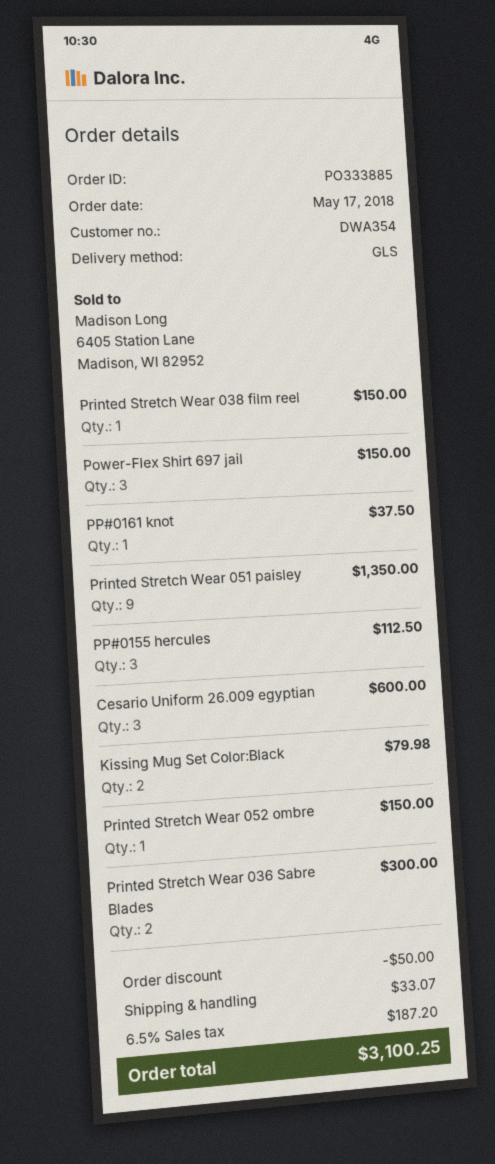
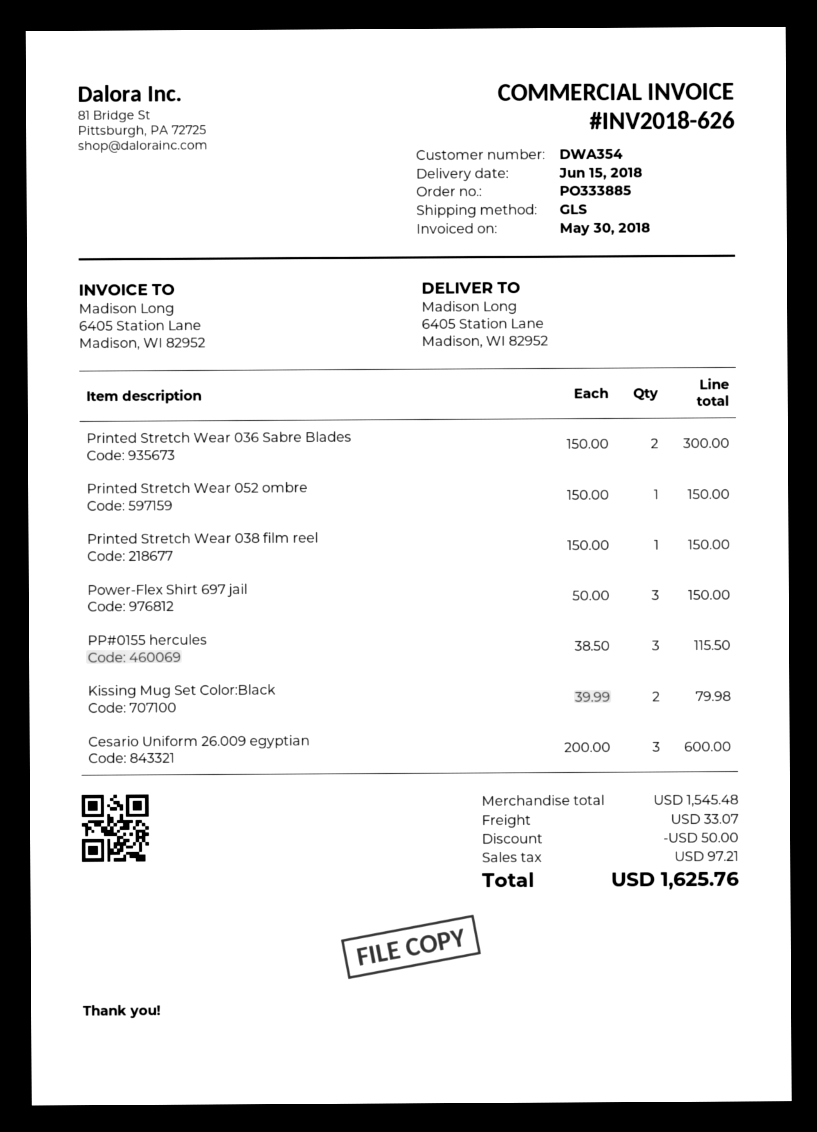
PP#0161 knot: 1 for 37.50 -> none
Printed Stretch Wear 051 paisley: 9 for 1350.00 -> none
PP#0155 hercules: 3 for 112.50 -> 3 for 115.50
tax: 187.20 -> 97.21
total: 3100.25 -> 1625.76

